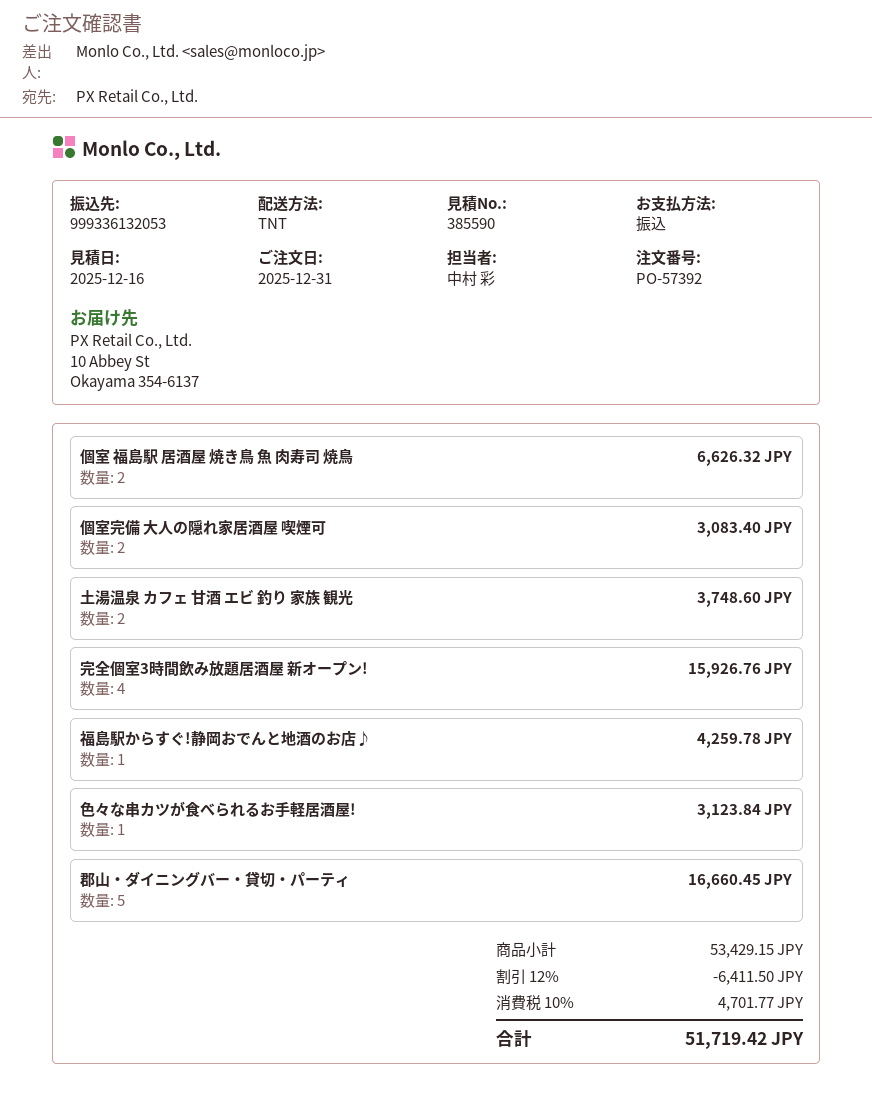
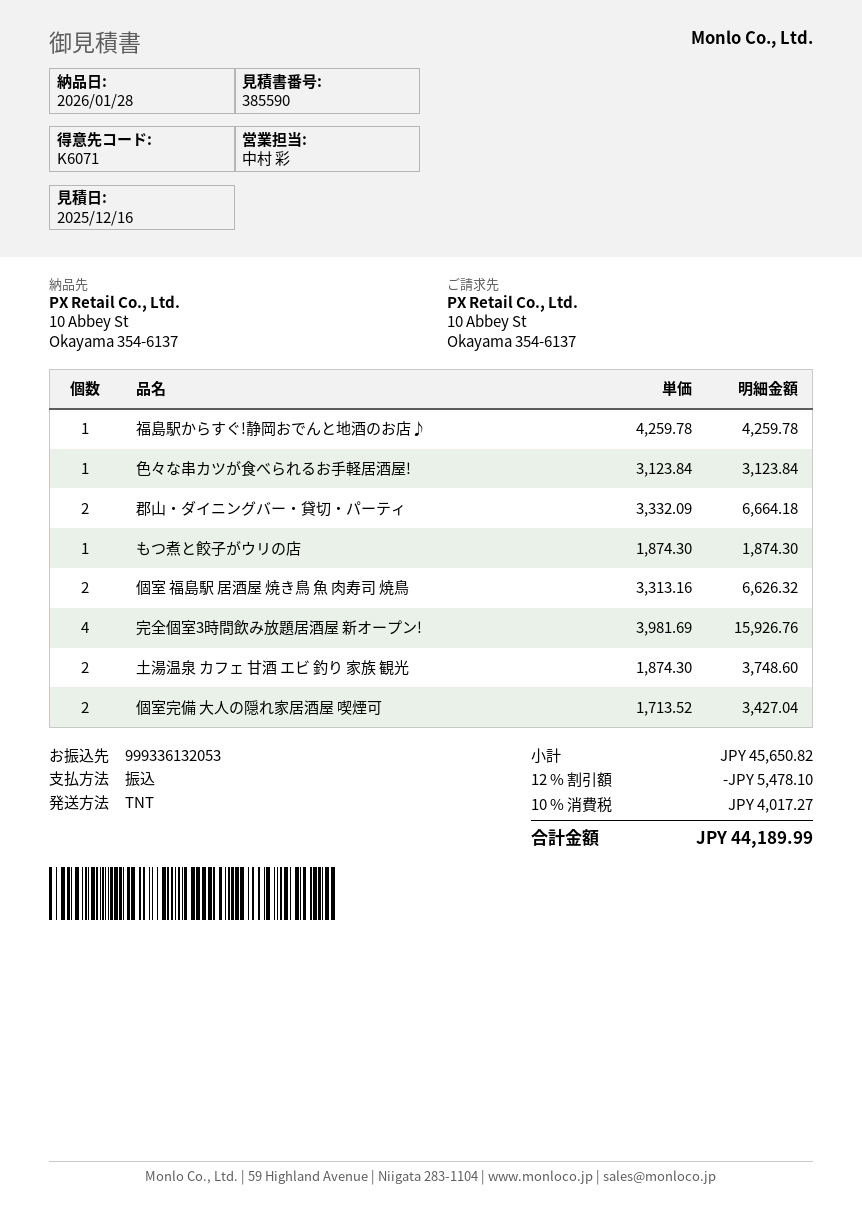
個室完備 大人の隠れ家居酒屋 喫煙可: 2 for 3083.40 -> 2 for 3427.04
郡山・ダイニングバー・貸切・パーティ: 5 for 16660.45 -> 2 for 6664.18
もつ煮と餃子がウリの店: none -> 1 for 1874.30
subtotal: 53429.15 -> 45650.82
discount: 12% = 6411.50 -> 12% = 5478.10
tax: 10% = 4701.77 -> 10% = 4017.27
total: 51719.42 -> 44189.99

